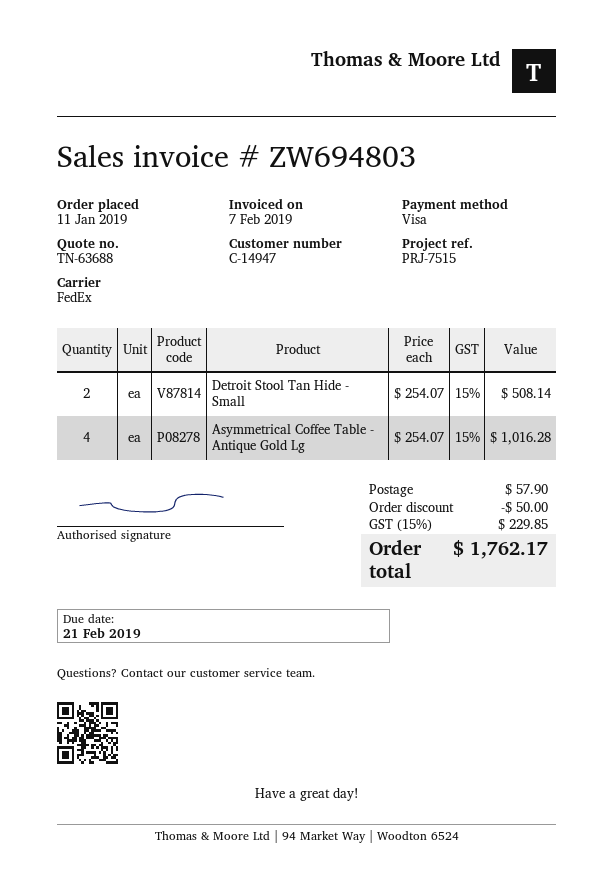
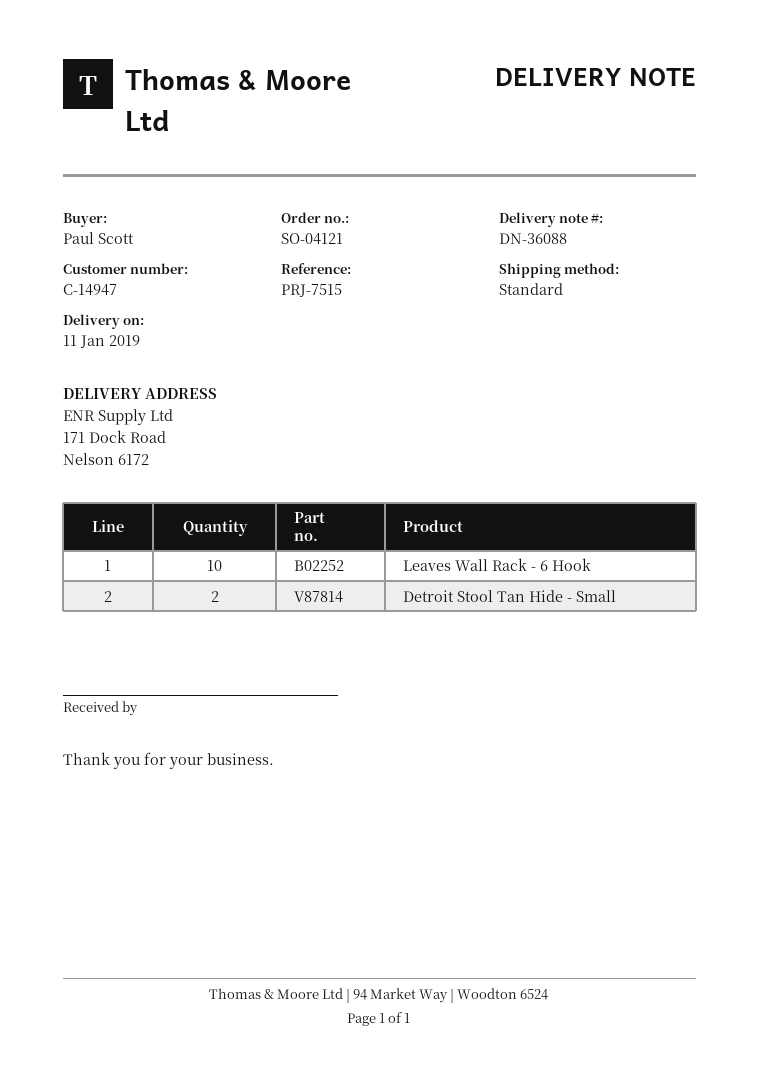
shipping method: FedEx -> standard
Asymmetrical Coffee Table - Antique Gold Lg: 4 -> none
Leaves Wall Rack - 6 Hook: none -> 10

